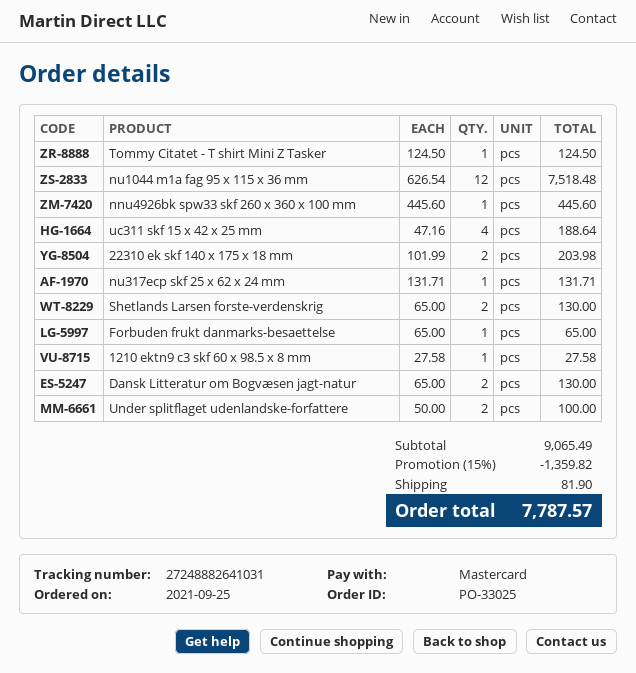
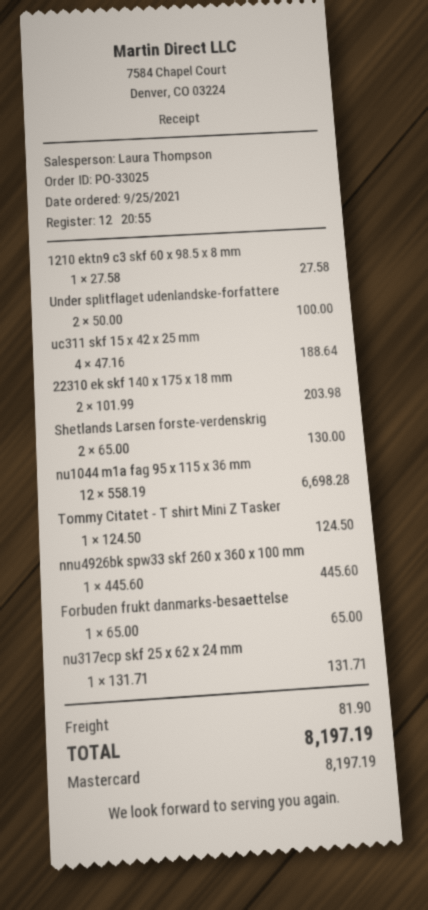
nu1044 m1a fag 95 x 115 x 36 mm: 12 x 626.54 = 7518.48 -> 12 x 558.19 = 6698.28
Dansk Litteratur om Bogvæsen jagt-natur: 2 x 65.00 = 130.00 -> none
discount: 15% = 1359.82 -> none
total: 7787.57 -> 8197.19

